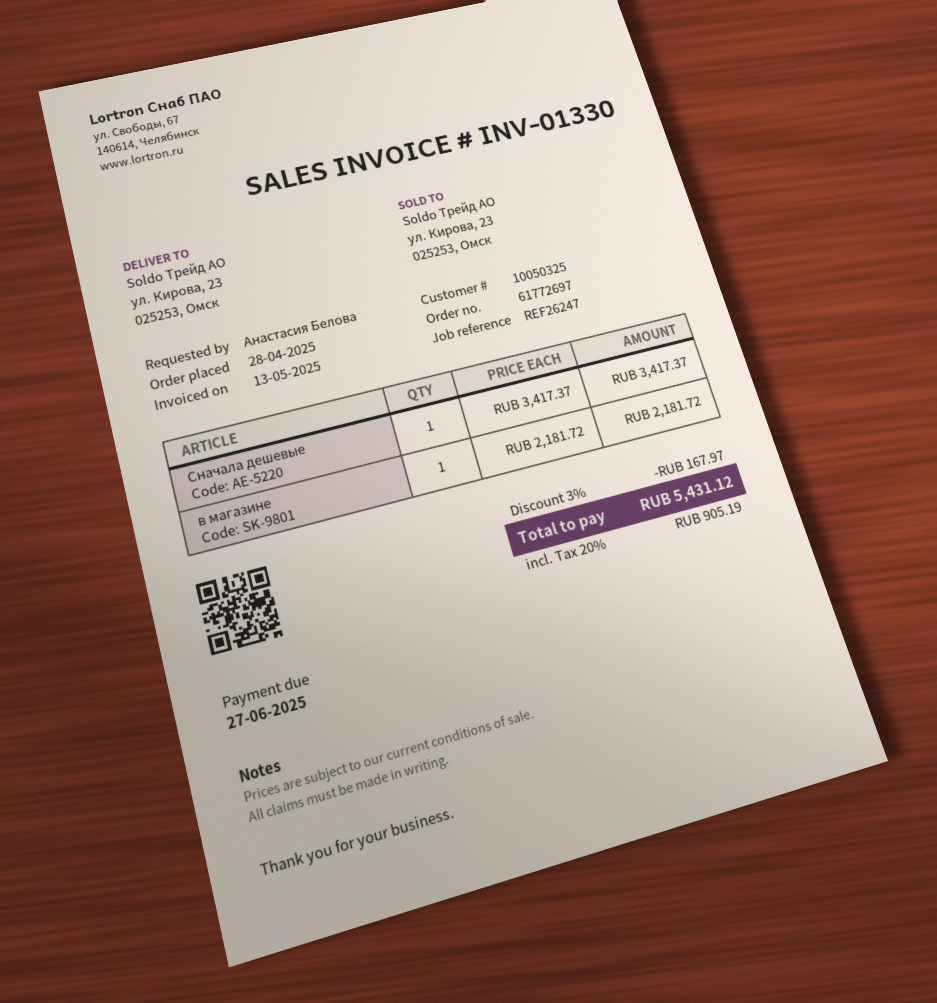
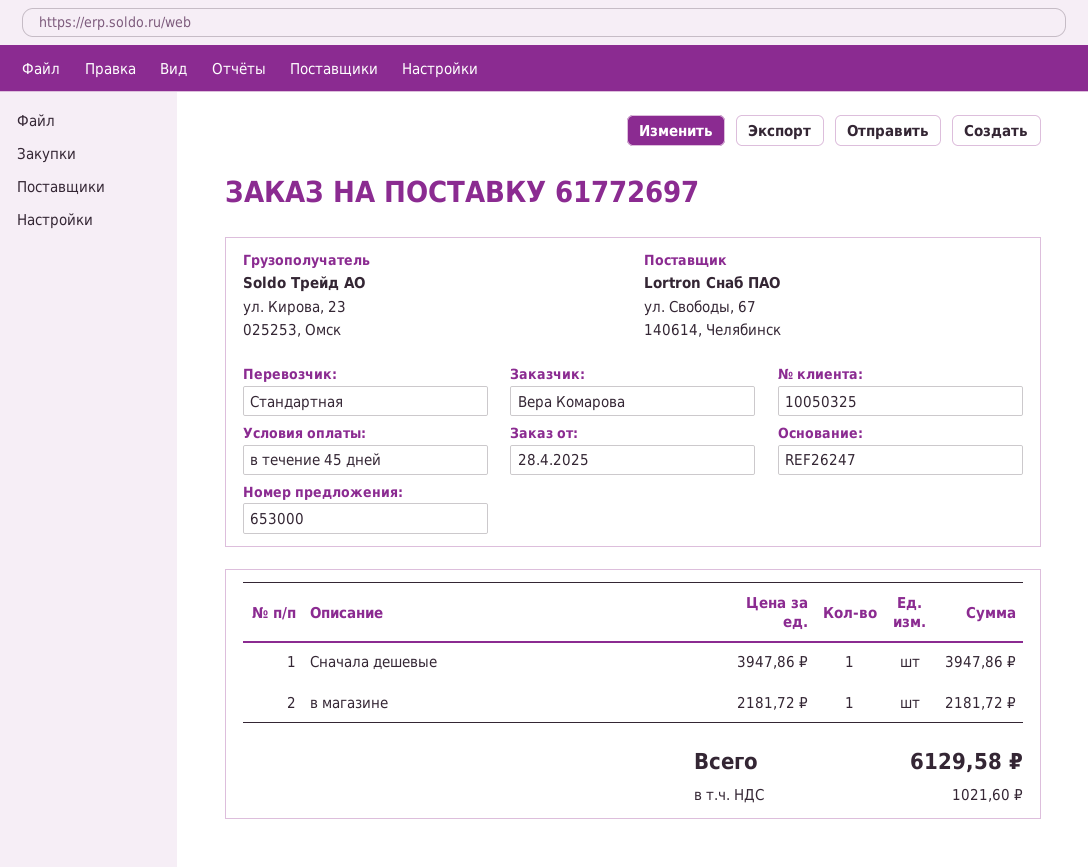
ordered by: Анастасия Белова -> Вера Комарова
Сначала дешевые: 1 x 3417.37 = 3417.37 -> 1 x 3947.86 = 3947.86
discount: 3% = 167.97 -> none
tax: 905.19 -> 1021.60
total: 5431.12 -> 6129.58

